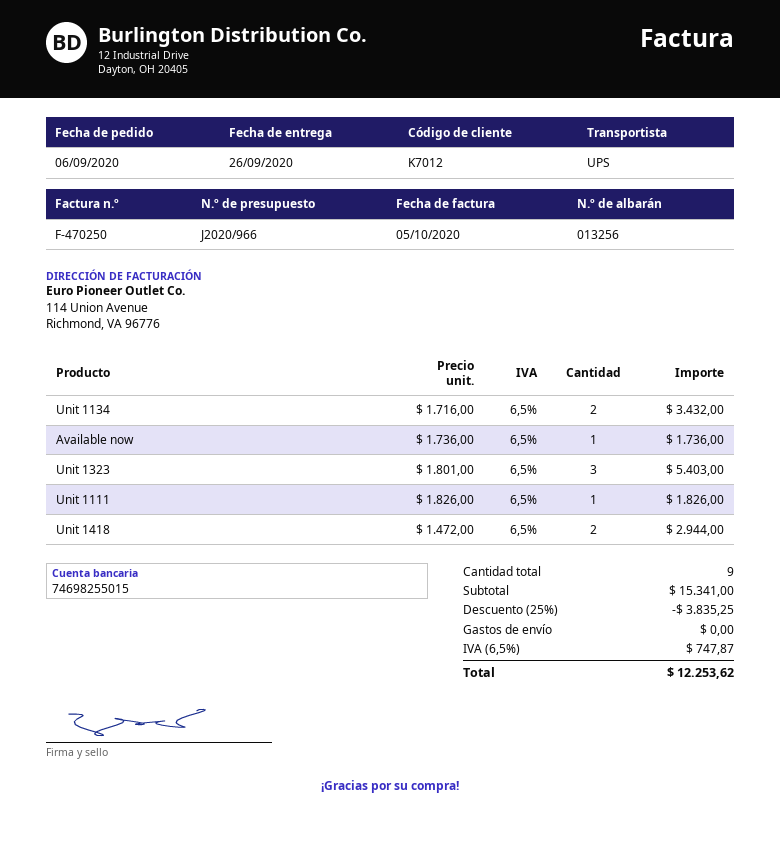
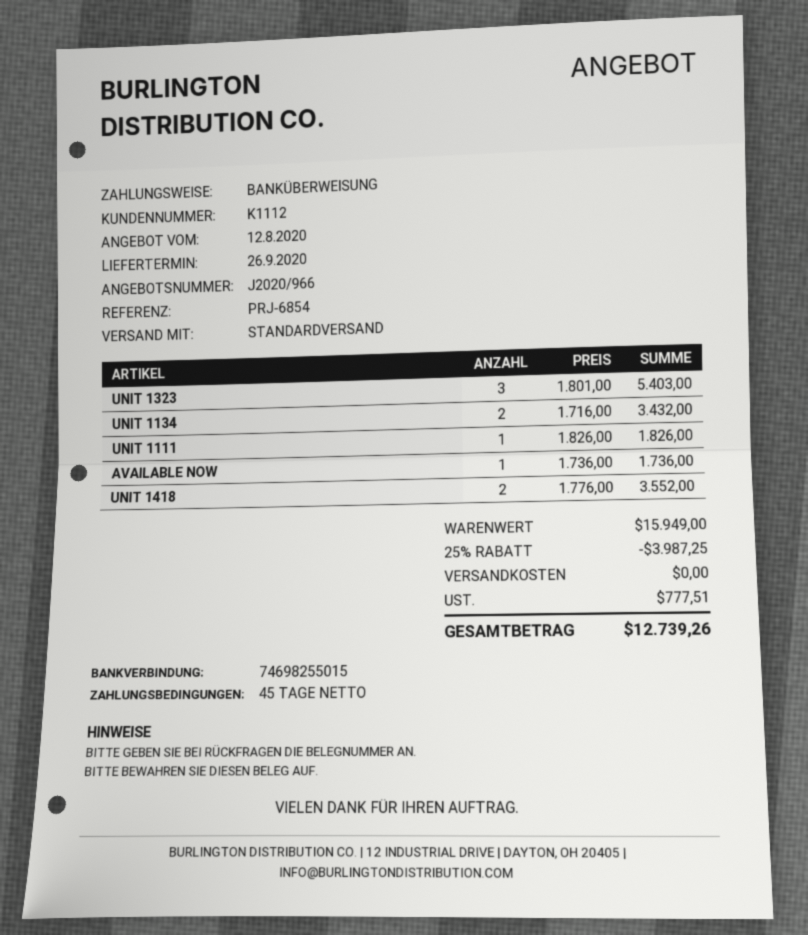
customer number: K7012 -> K1112
shipping method: UPS -> standard
Unit 1418: 2 x 1472.00 = 2944.00 -> 2 x 1776.00 = 3552.00
subtotal: 15341.00 -> 15949.00
discount: 25% = 3835.25 -> 25% = 3987.25
tax: 747.87 -> 777.51
total: 12253.62 -> 12739.26

